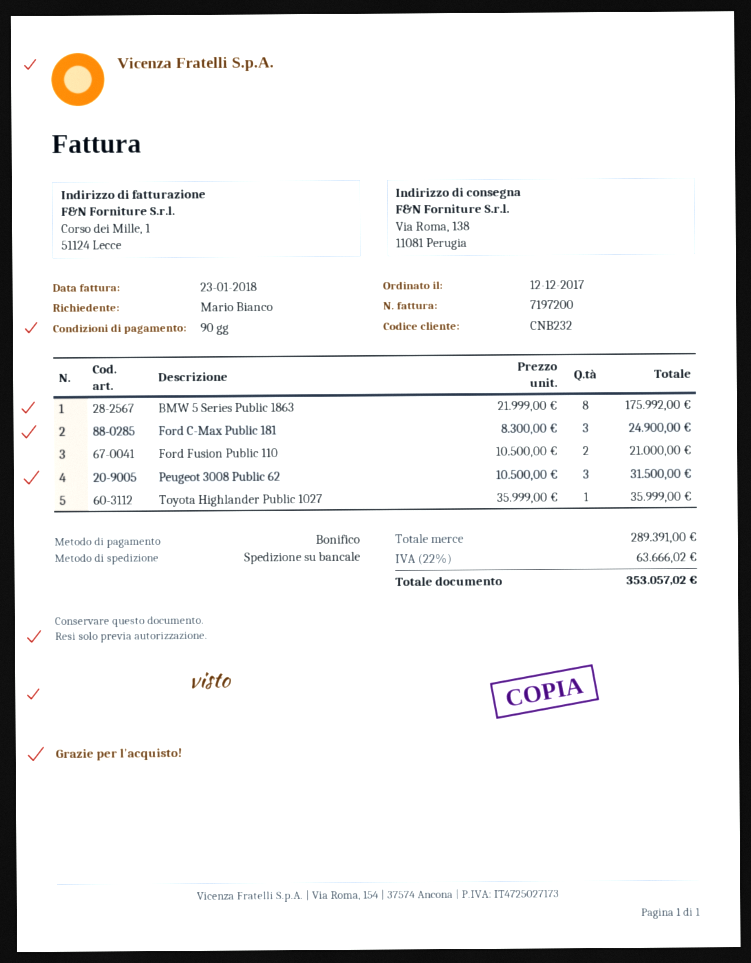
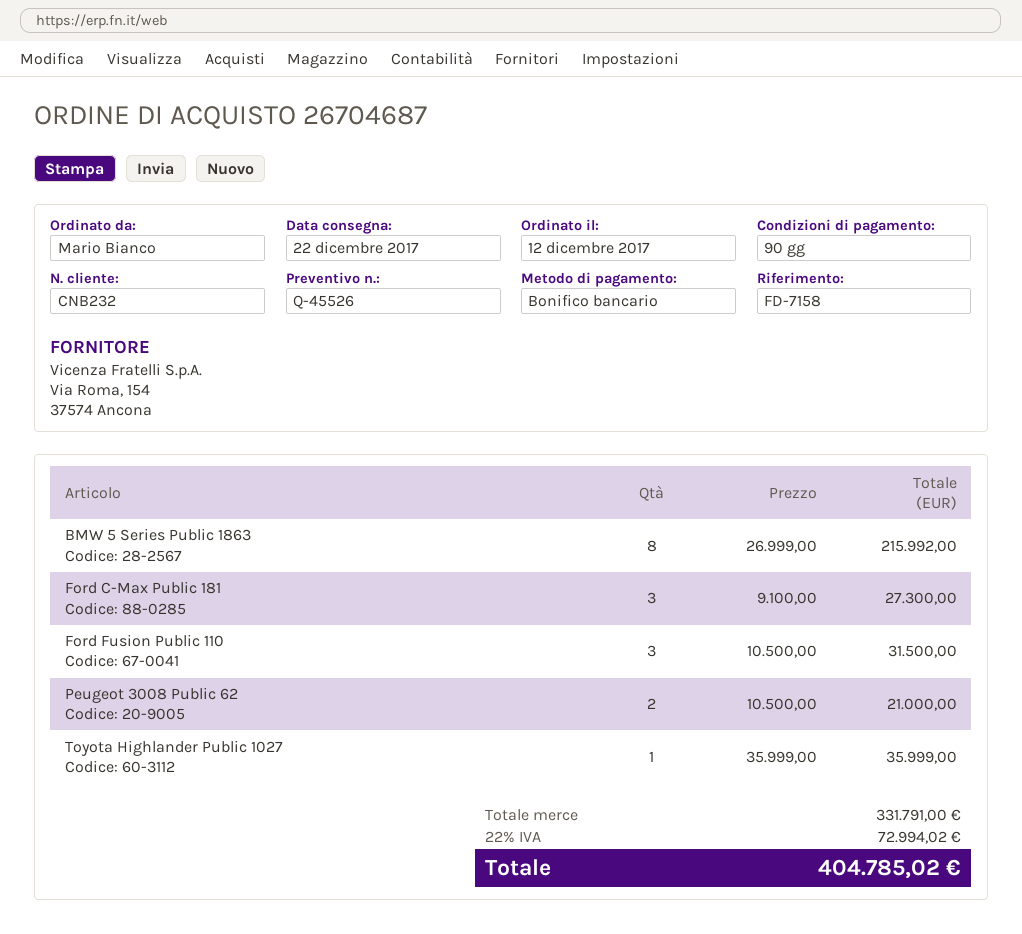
BMW 5 Series Public 1863: 8 x 21999.00 = 175992.00 -> 8 x 26999.00 = 215992.00
Ford C-Max Public 181: 3 x 8300.00 = 24900.00 -> 3 x 9100.00 = 27300.00
Ford Fusion Public 110: 2 x 10500.00 = 21000.00 -> 3 x 10500.00 = 31500.00
Peugeot 3008 Public 62: 3 x 10500.00 = 31500.00 -> 2 x 10500.00 = 21000.00
subtotal: 289391.00 -> 331791.00
tax: 22% = 63666.02 -> 22% = 72994.02
total: 353057.02 -> 404785.02

